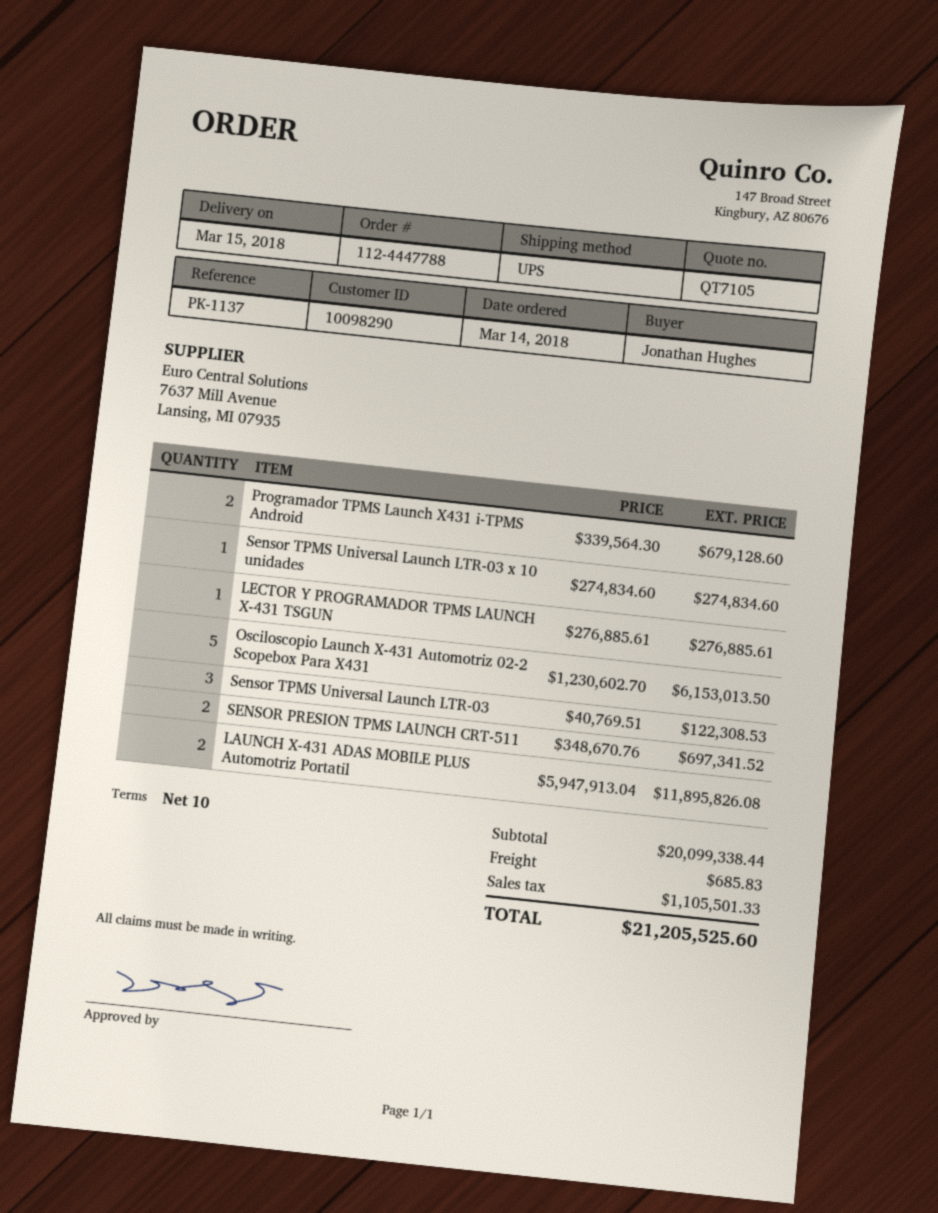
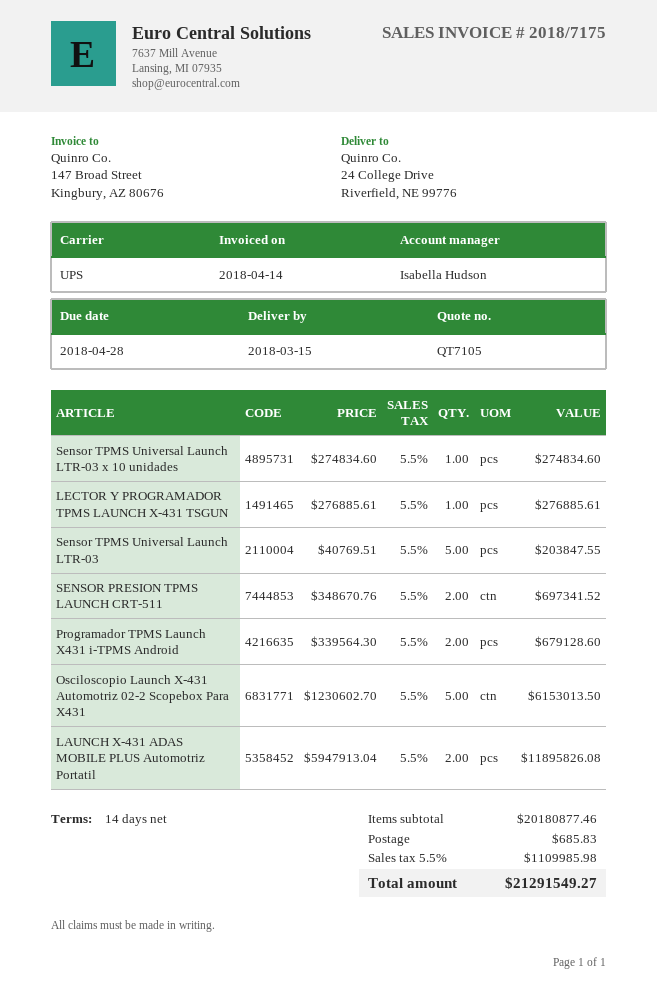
payment terms: 10 days -> 14 days
Sensor TPMS Universal Launch LTR-03: 3 x 40769.51 = 122308.53 -> 5 x 40769.51 = 203847.55
subtotal: 20099338.44 -> 20180877.46
tax: 1105501.33 -> 1109985.98
total: 21205525.60 -> 21291549.27

